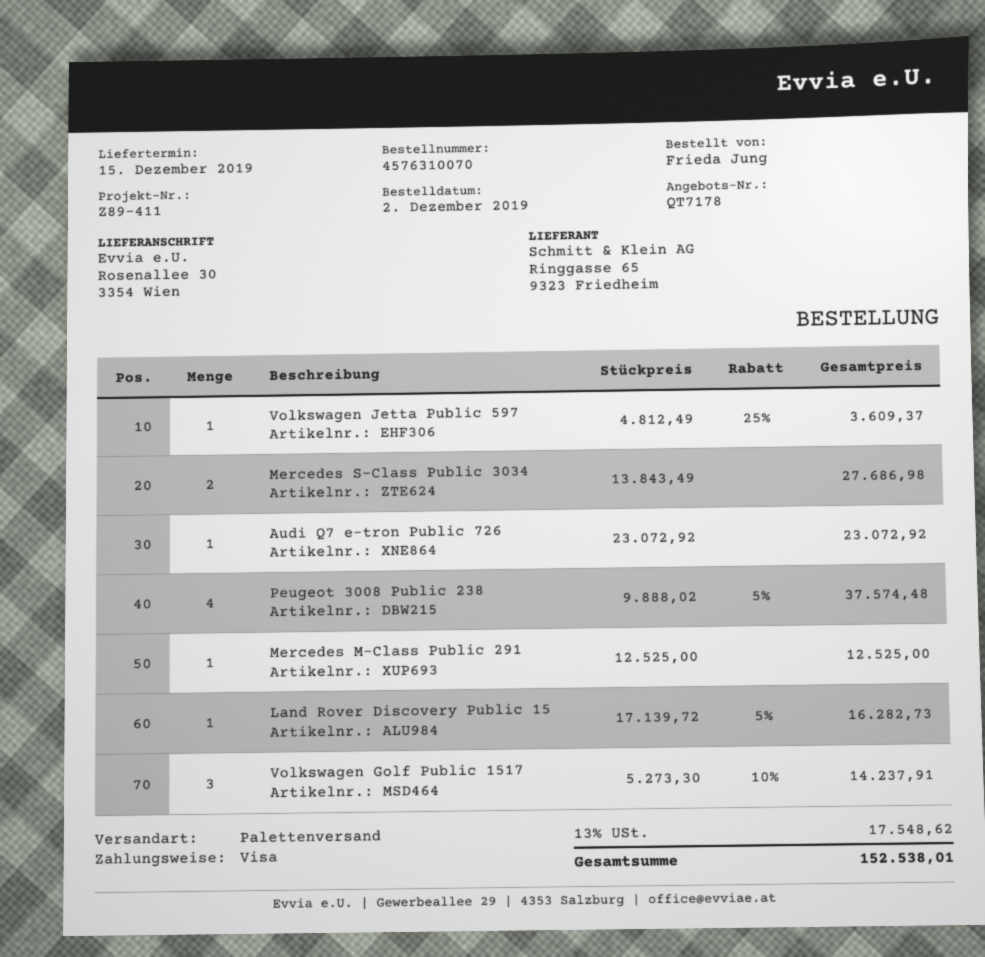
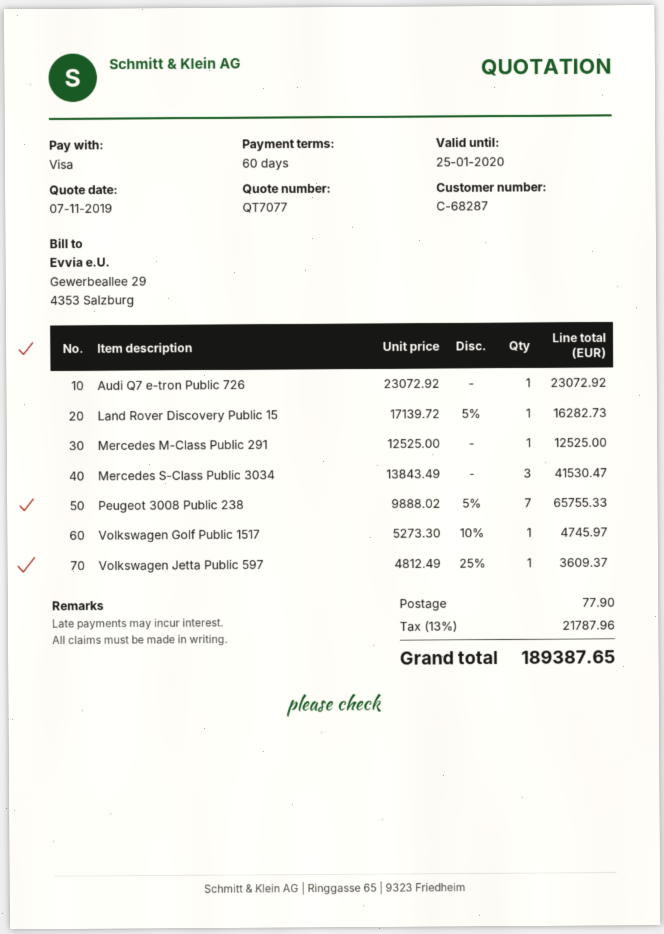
quote number: QT7178 -> QT7077
Mercedes S-Class Public 3034: 2 x 13843.49 = 27686.98 -> 3 x 13843.49 = 41530.47
Peugeot 3008 Public 238: 4 x 9888.02 - 5% = 37574.48 -> 7 x 9888.02 - 5% = 65755.33
Volkswagen Golf Public 1517: 3 x 5273.30 - 10% = 14237.91 -> 1 x 5273.30 - 10% = 4745.97
shipping: none -> 77.90
tax: 13% = 17548.62 -> 13% = 21787.96
total: 152538.01 -> 189387.65

